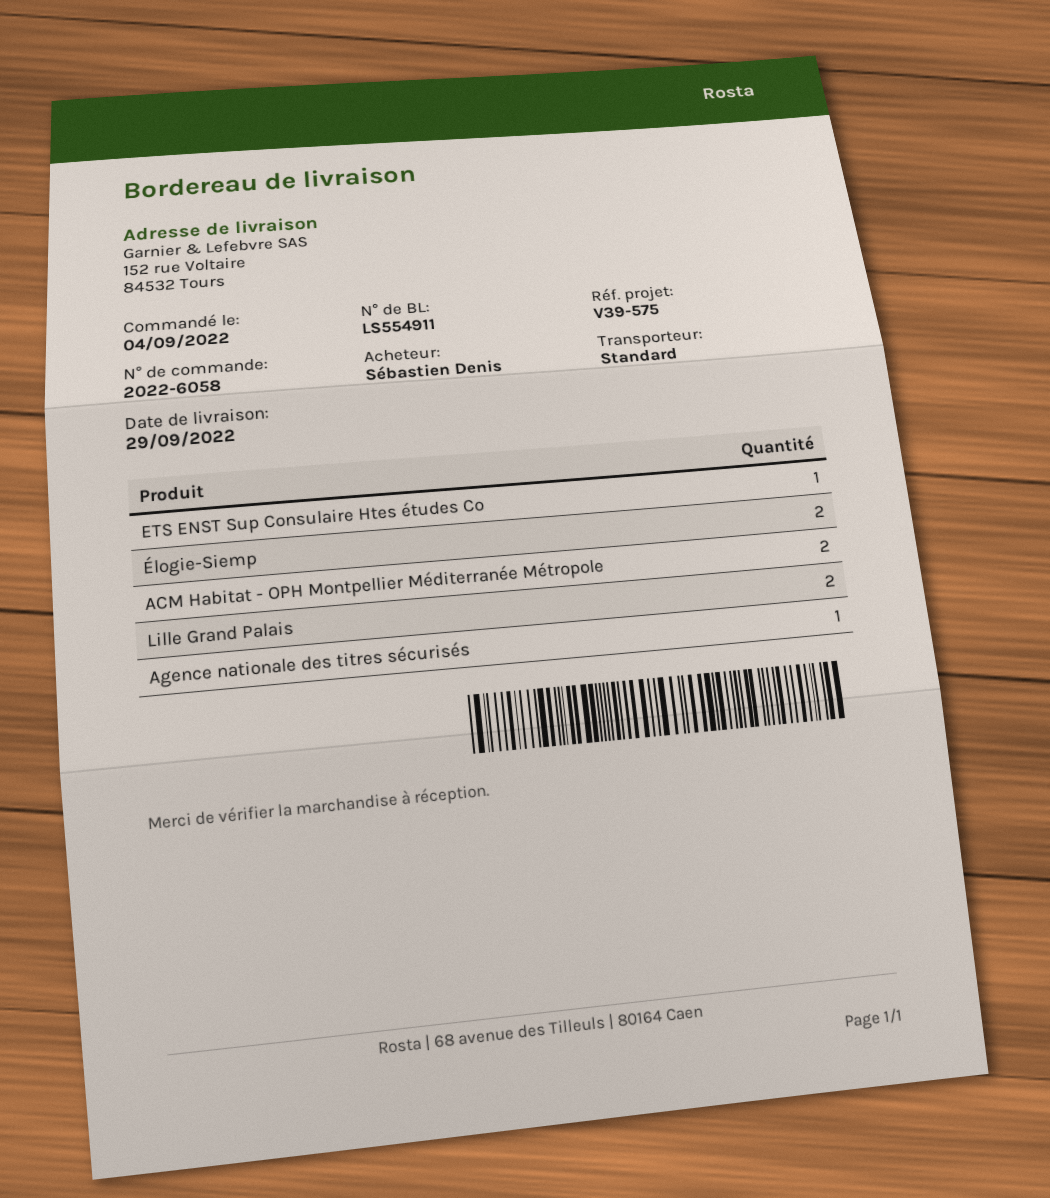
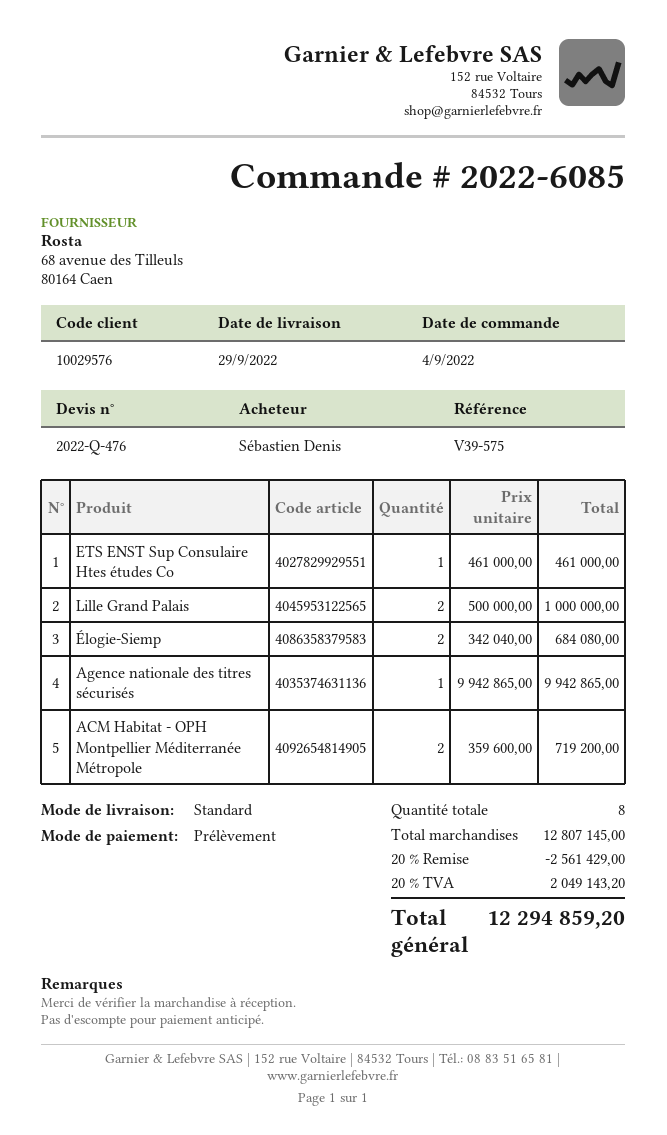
order number: 2022-6058 -> 2022-6085

